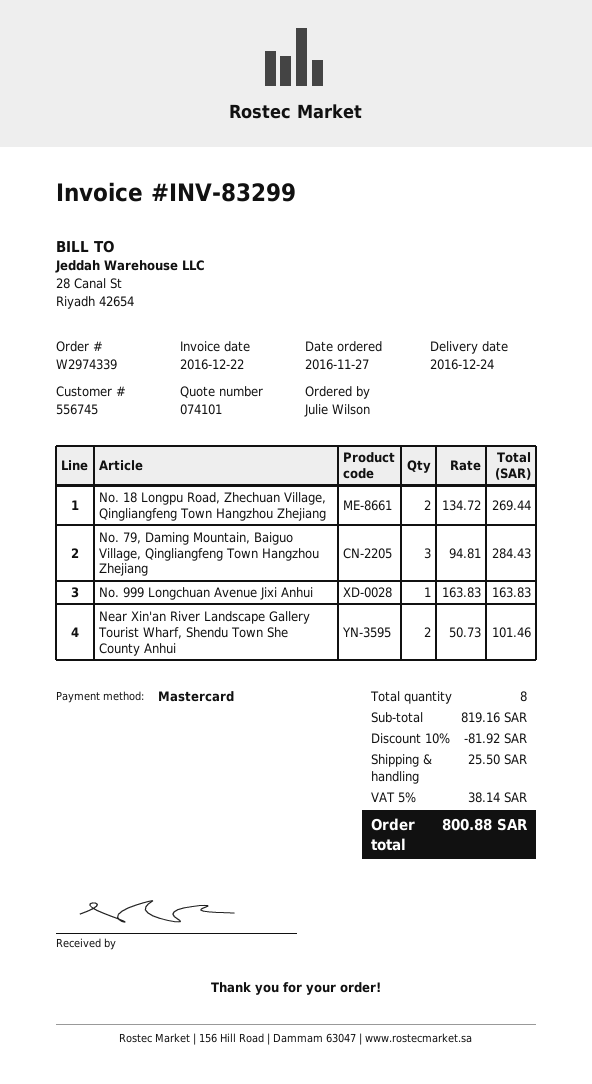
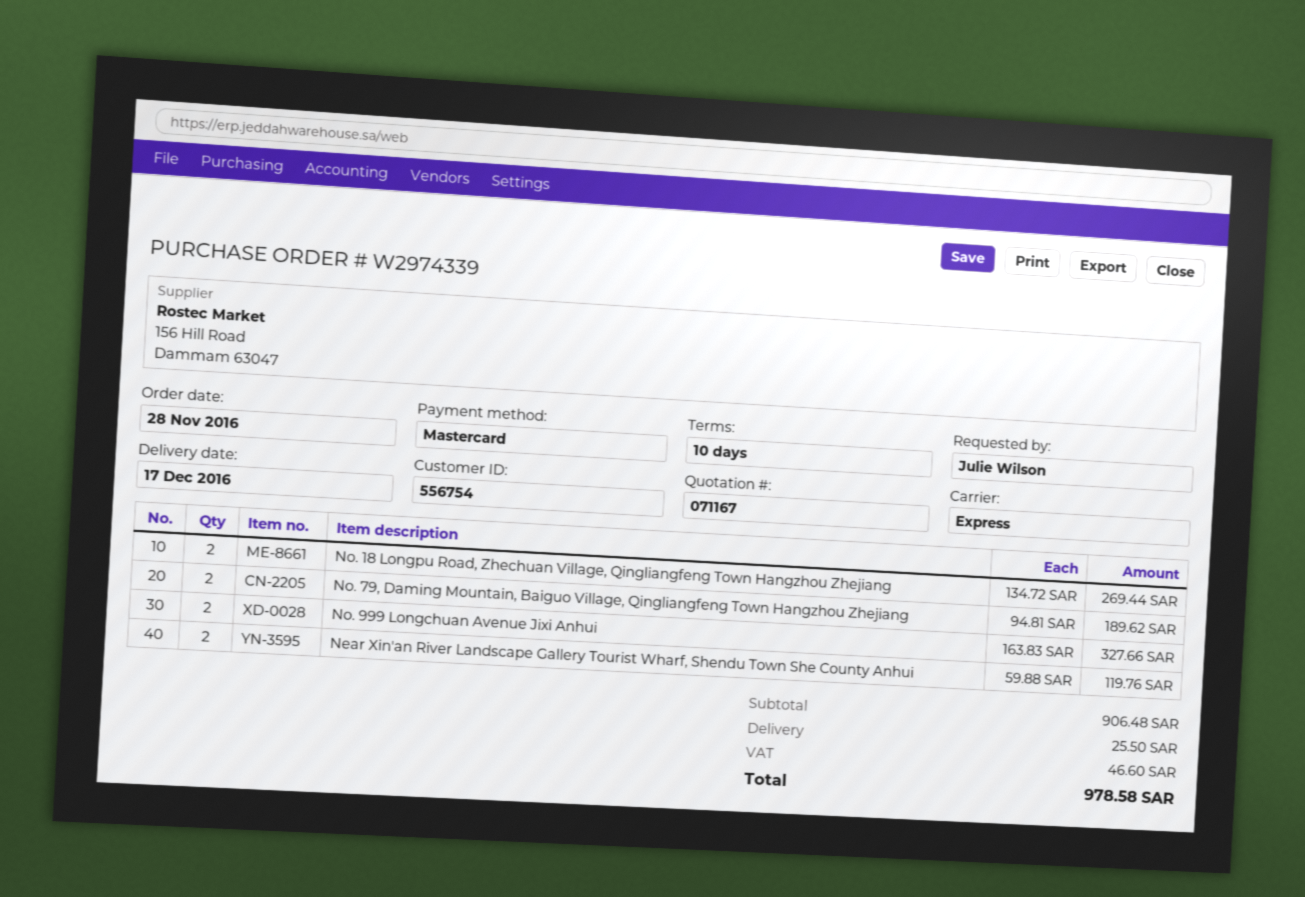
quote number: 074101 -> 071167
order date: 2016-11-27 -> 2016-11-28
delivery date: 2016-12-24 -> 2016-12-17
customer number: 556745 -> 556754
No. 79, Daming Mountain, Baiguo Village, Qingliangfeng Town Hangzhou Zhejiang: 3 x 94.81 = 284.43 -> 2 x 94.81 = 189.62
No. 999 Longchuan Avenue Jixi Anhui: 1 x 163.83 = 163.83 -> 2 x 163.83 = 327.66
Near Xin'an River Landscape Gallery Tourist Wharf, Shendu Town She County Anhui: 2 x 50.73 = 101.46 -> 2 x 59.88 = 119.76
subtotal: 819.16 -> 906.48
discount: 10% = 81.92 -> none
tax: 38.14 -> 46.60
total: 800.88 -> 978.58

